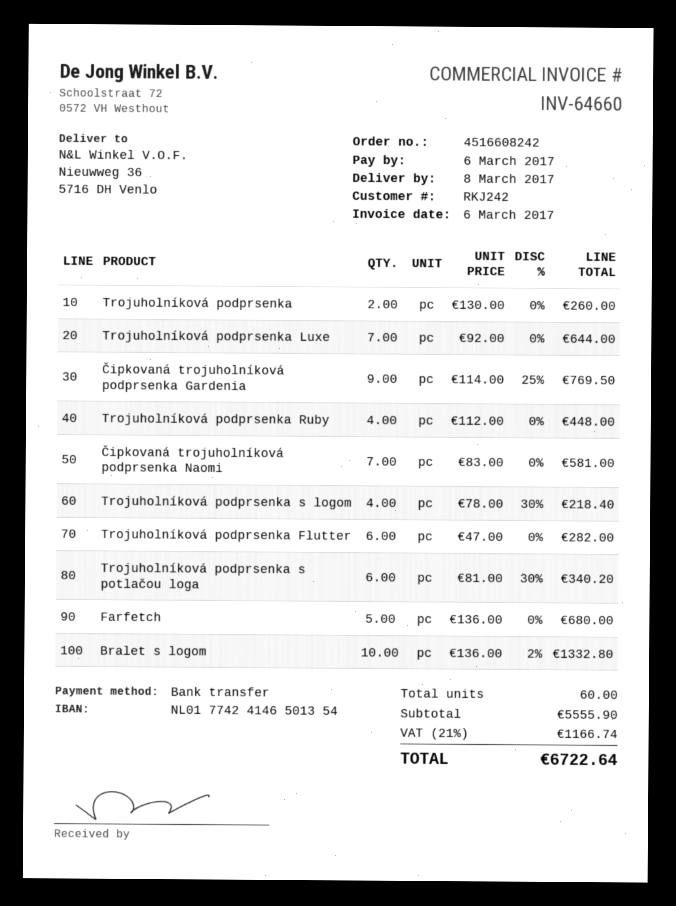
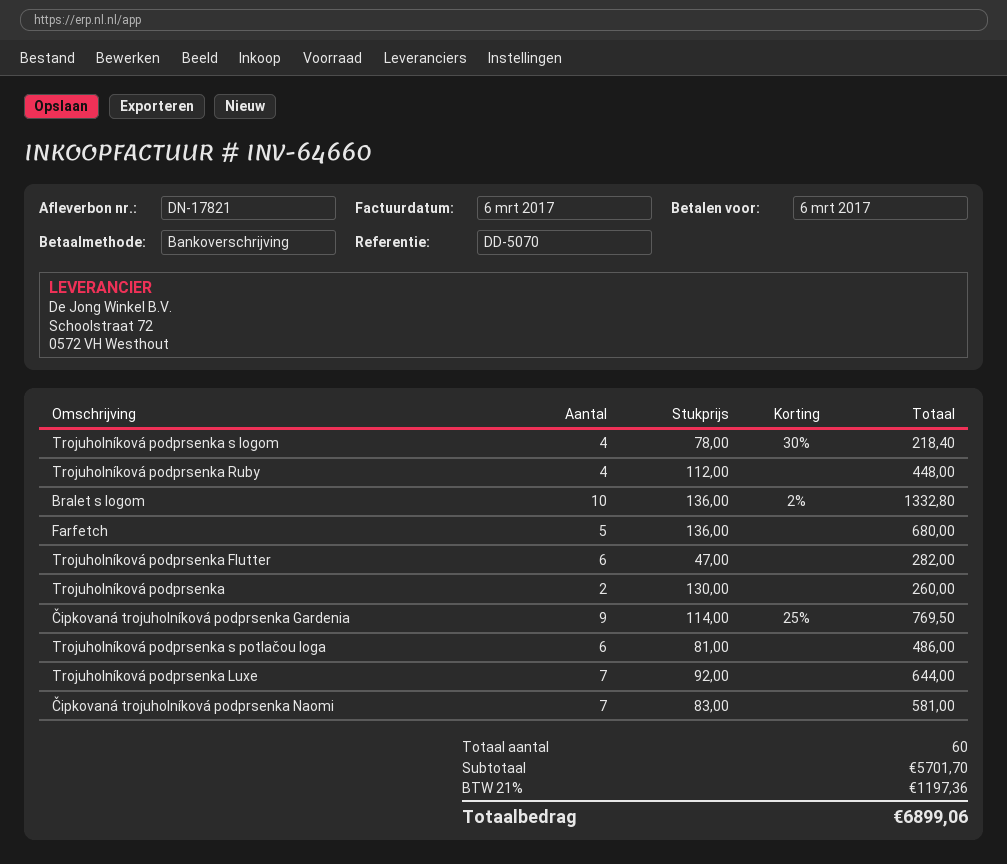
Trojuholníková podprsenka s potlačou loga: 6 x 81.00 - 30% = 340.20 -> 6 x 81.00 = 486.00
subtotal: 5555.90 -> 5701.70
tax: 21% = 1166.74 -> 21% = 1197.36
total: 6722.64 -> 6899.06

